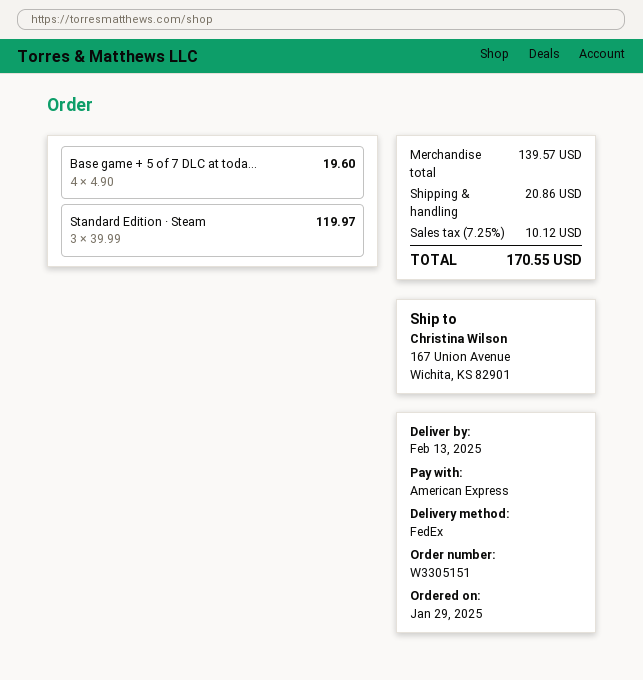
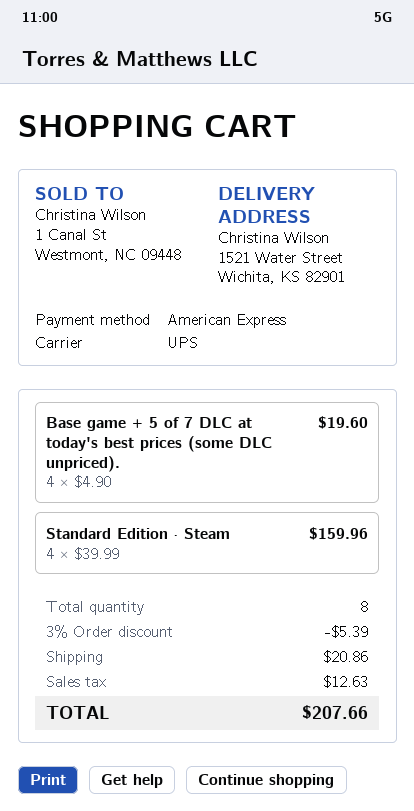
shipping method: FedEx -> UPS
ship to: 167 Union Avenue, Wichita, KS 82901 -> 1521 Water Street, Wichita, KS 82901
Standard Edition · Steam: 3 x 39.99 = 119.97 -> 4 x 39.99 = 159.96
discount: none -> 3% = 5.39
tax: 10.12 -> 12.63
total: 170.55 -> 207.66

